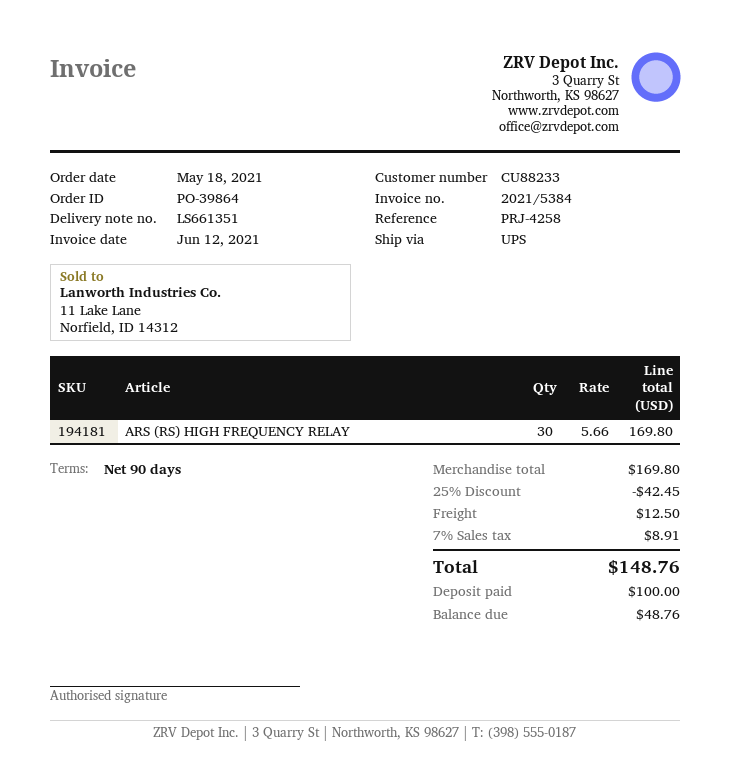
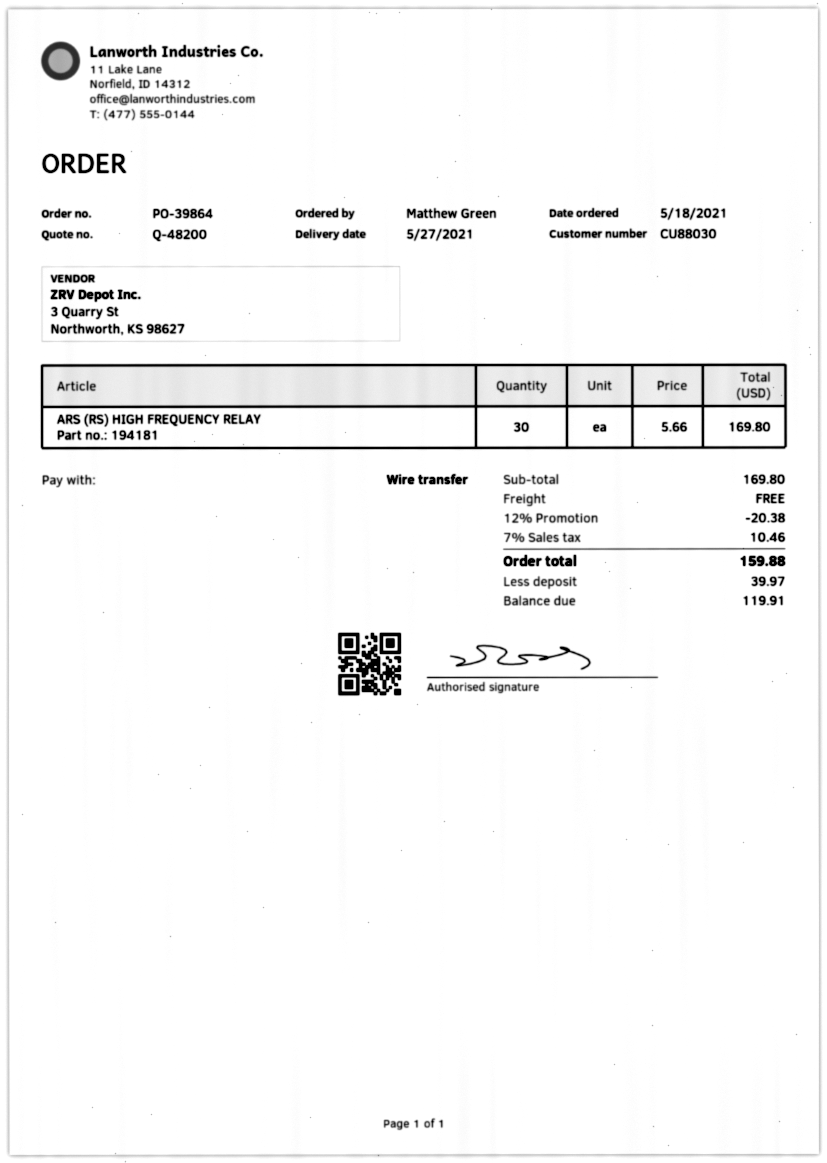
customer number: CU88233 -> CU88030
discount: 25% = 42.45 -> 12% = 20.38
shipping: 12.50 -> 0.00
tax: 7% = 8.91 -> 7% = 10.46
total: 148.76 -> 159.88
deposit: 100.00 -> 39.97
balance: 48.76 -> 119.91

